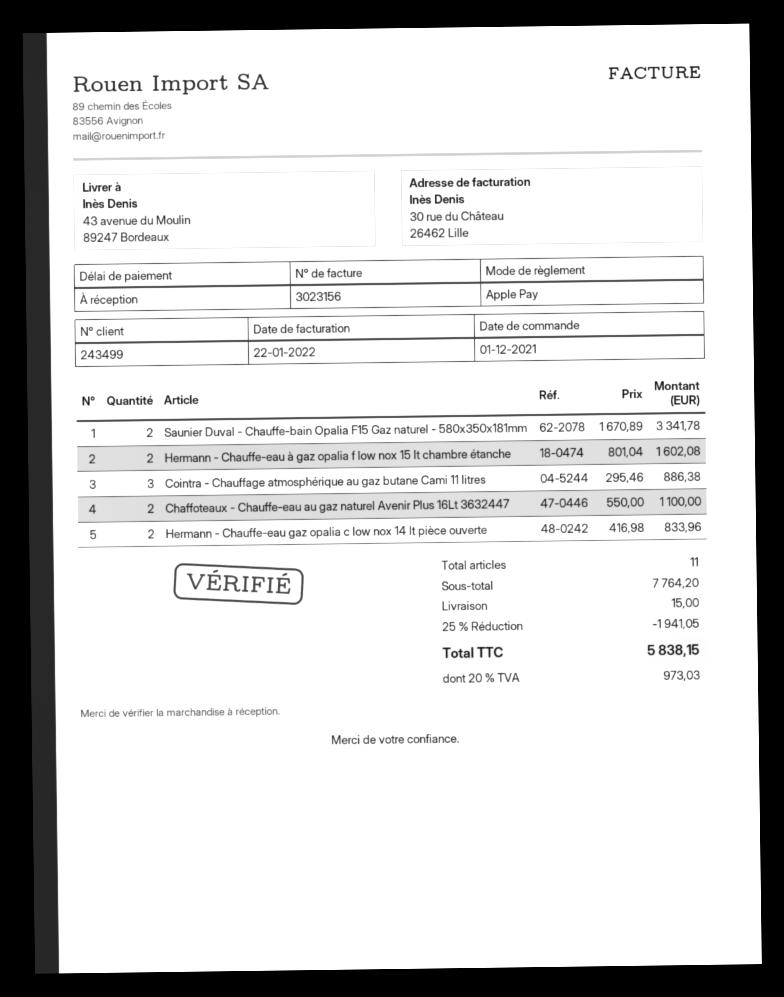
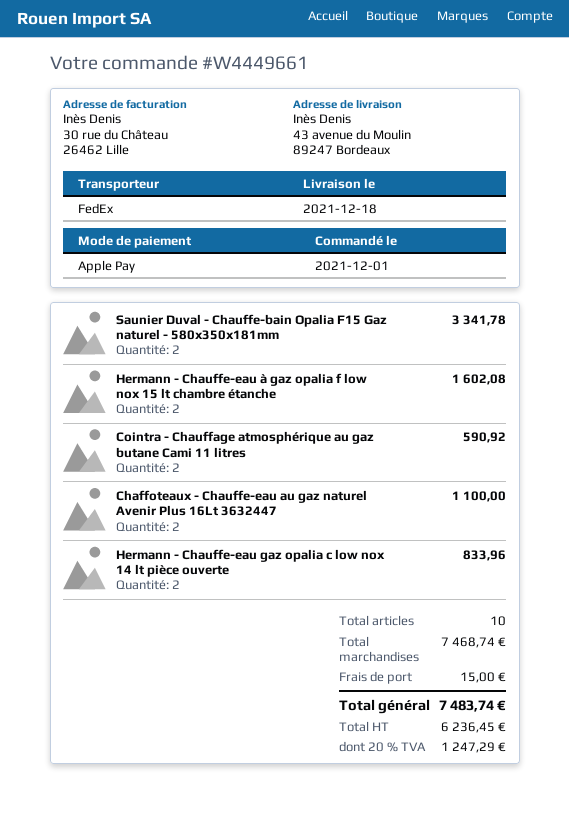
Cointra - Chauffage atmosphérique au gaz butane Cami 11 litres: 3 for 886.38 -> 2 for 590.92
total quantity: 11 -> 10
subtotal: 7764.20 -> 7468.74
discount: 25% = 1941.05 -> none
tax: 20% = 973.03 -> 20% = 1247.29
total: 5838.15 -> 7483.74

